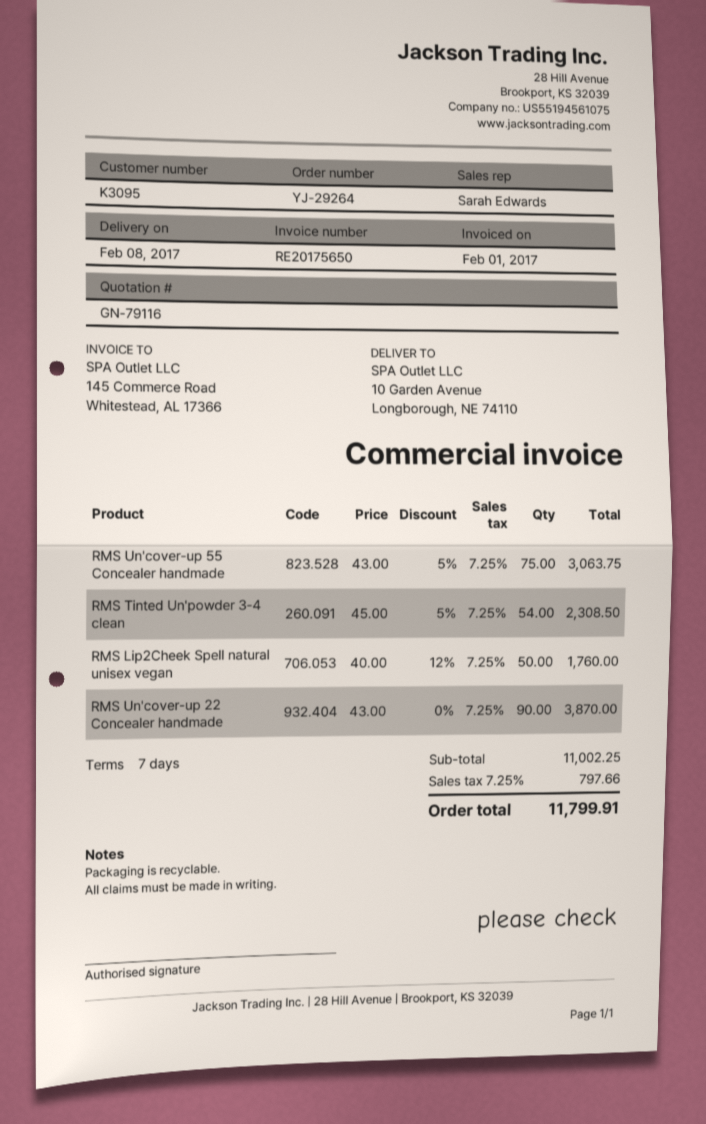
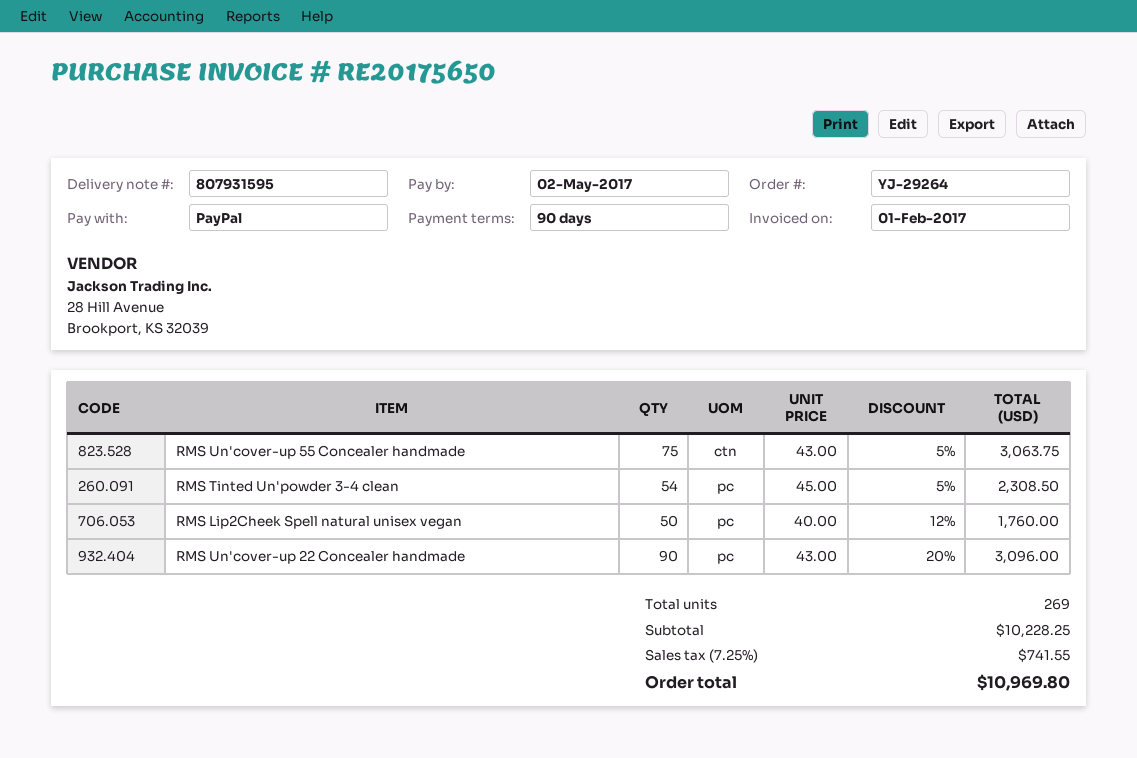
payment terms: 7 days -> 90 days
RMS Un'cover-up 22 Concealer handmade: 90 x 43.00 = 3870.00 -> 90 x 43.00 - 20% = 3096.00
subtotal: 11002.25 -> 10228.25
tax: 7.25% = 797.66 -> 7.25% = 741.55
total: 11799.91 -> 10969.80

